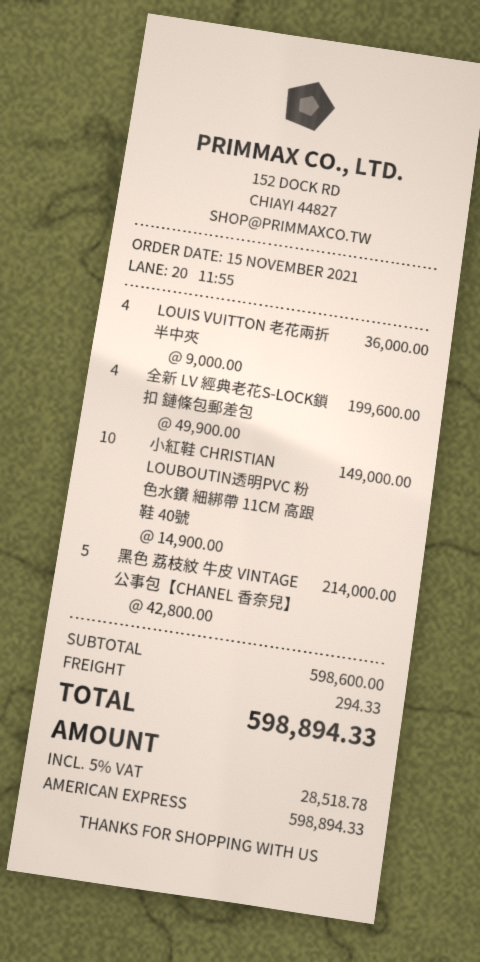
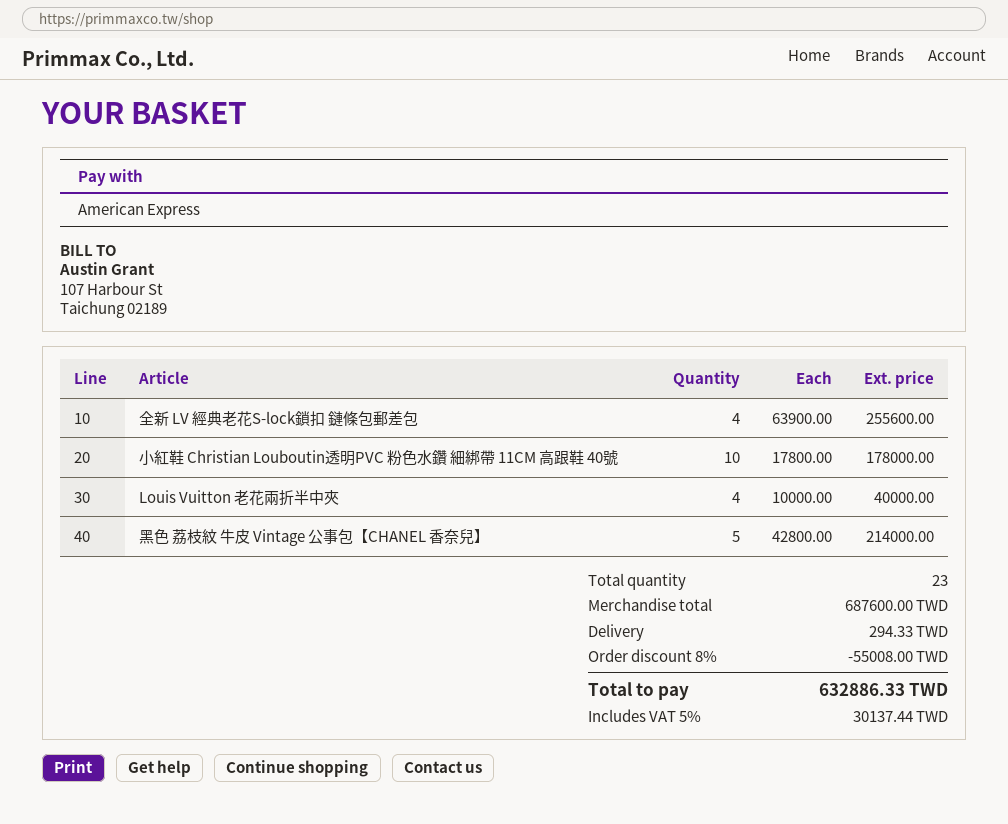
LOUIS VUITTON 老花兩折半中夾: 4 x 9000.00 = 36000.00 -> 4 x 10000.00 = 40000.00
全新 LV 經典老花S-LOCK鎖扣 鏈條包郵差包: 4 x 49900.00 = 199600.00 -> 4 x 63900.00 = 255600.00
小紅鞋 CHRISTIAN LOUBOUTIN透明PVC 粉色水鑽 細綁帶 11CM 高跟鞋 40號: 10 x 14900.00 = 149000.00 -> 10 x 17800.00 = 178000.00
subtotal: 598600.00 -> 687600.00
discount: none -> 8% = 55008.00
tax: 5% = 28518.78 -> 5% = 30137.44
total: 598894.33 -> 632886.33

